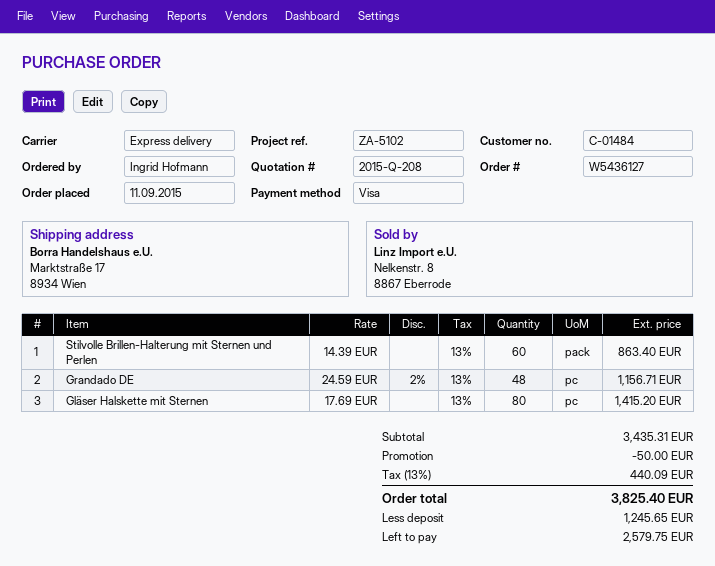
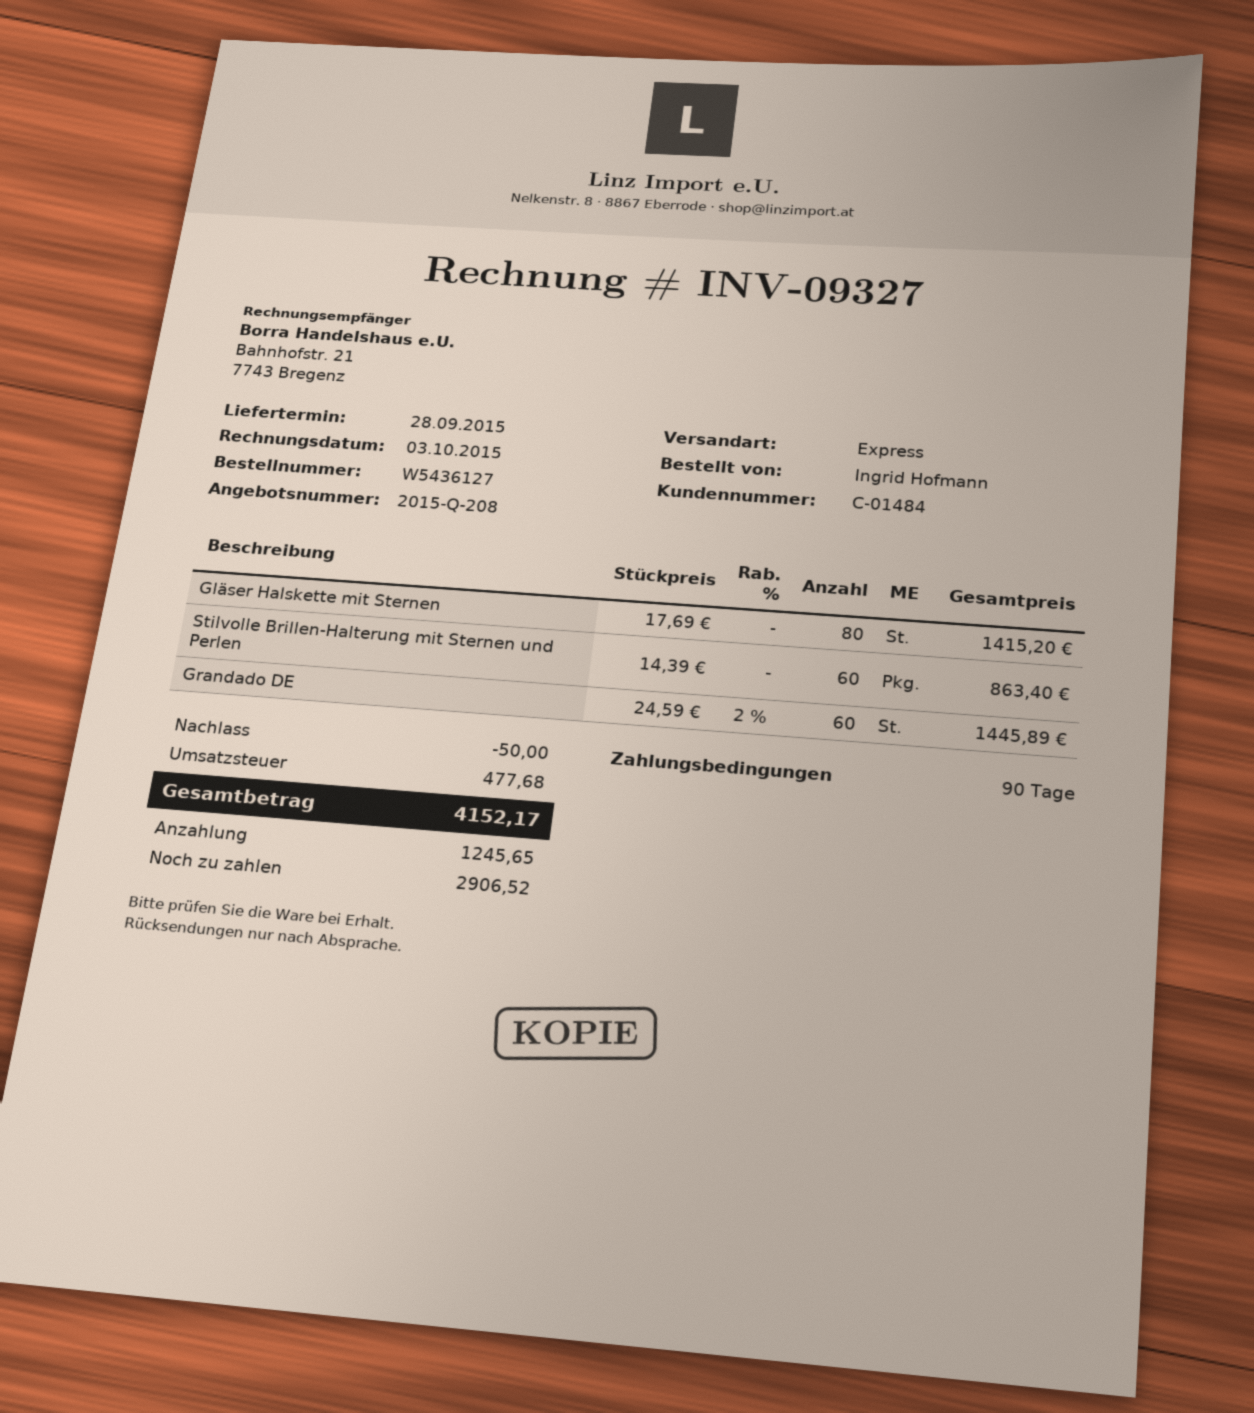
Grandado DE: 48 x 24.59 - 2% = 1156.71 -> 60 x 24.59 - 2% = 1445.89
tax: 440.09 -> 477.68
total: 3825.40 -> 4152.17
balance: 2579.75 -> 2906.52

